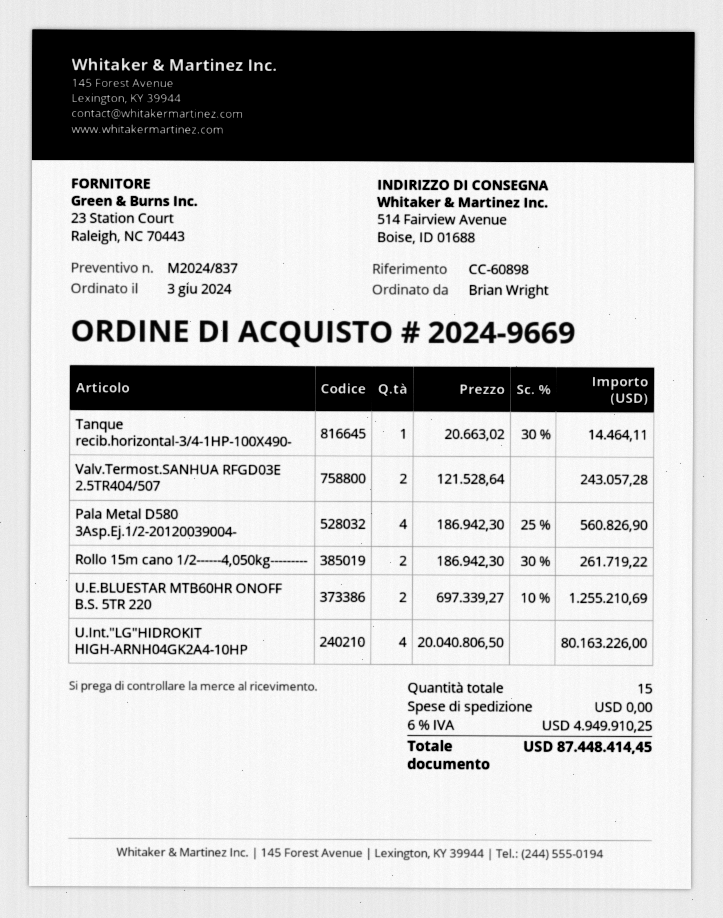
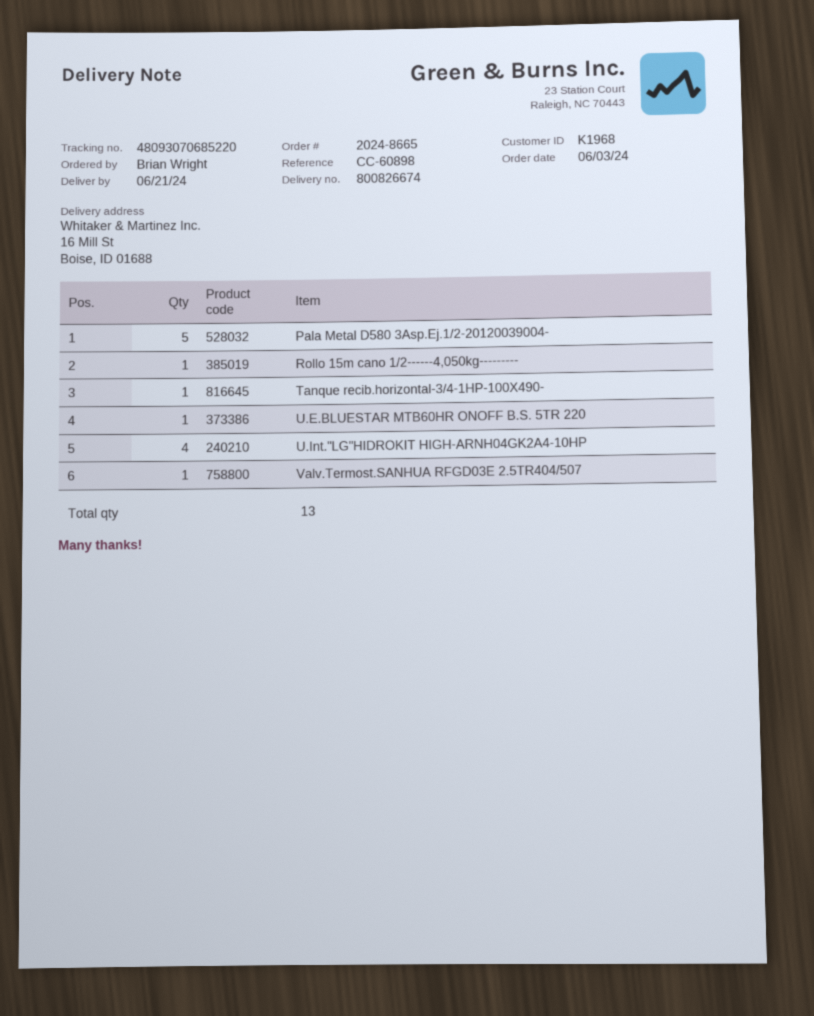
order number: 2024-9669 -> 2024-8665
ship to: 514 Fairview Avenue, Boise, ID 01688 -> 16 Mill St, Boise, ID 01688
Valv.Termost.SANHUA RFGD03E 2.5TR404/507: 2 -> 1
Pala Metal D580 3Asp.Ej.1/2-20120039004-: 4 -> 5
Rollo 15m cano 1/2------4,050kg---------: 2 -> 1
U.E.BLUESTAR MTB60HR ONOFF B.S. 5TR 220: 2 -> 1
total quantity: 15 -> 13

